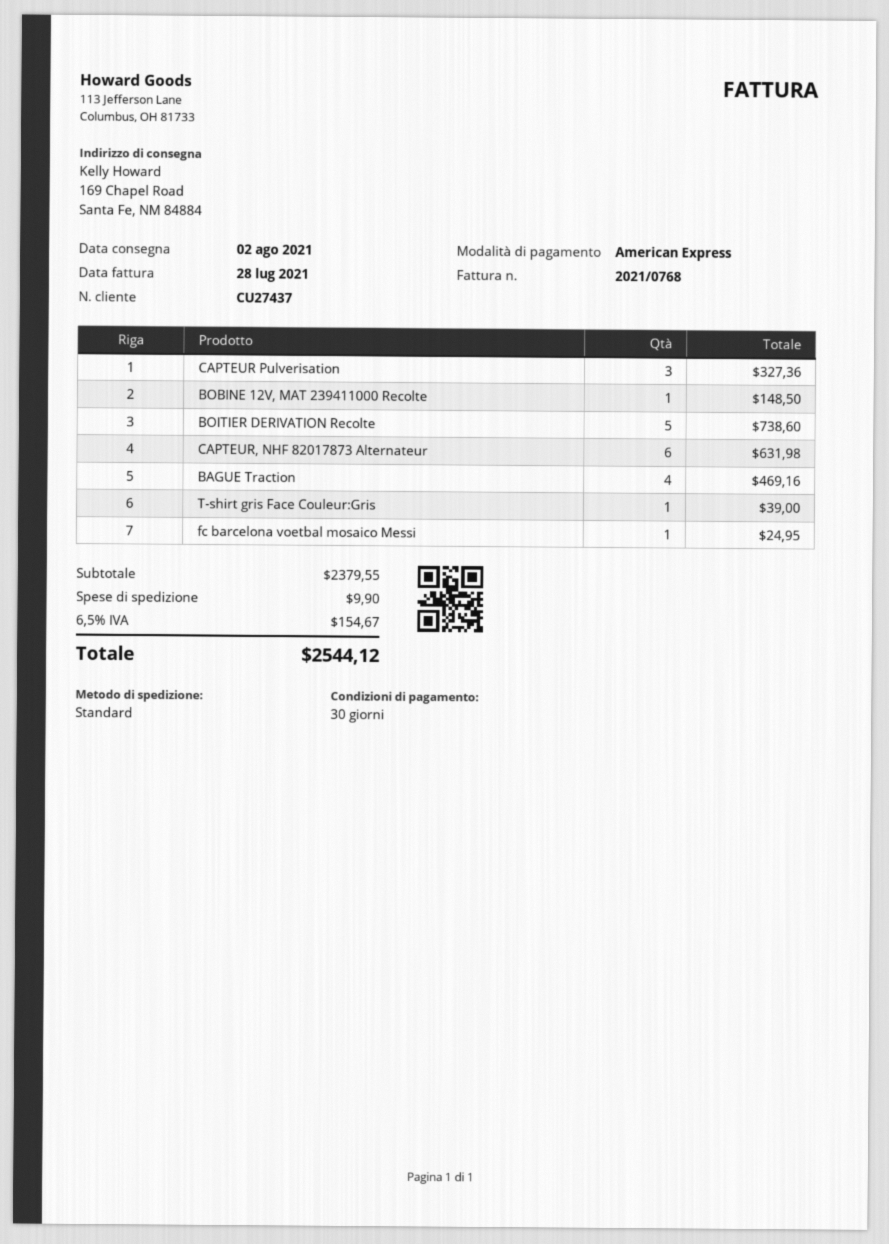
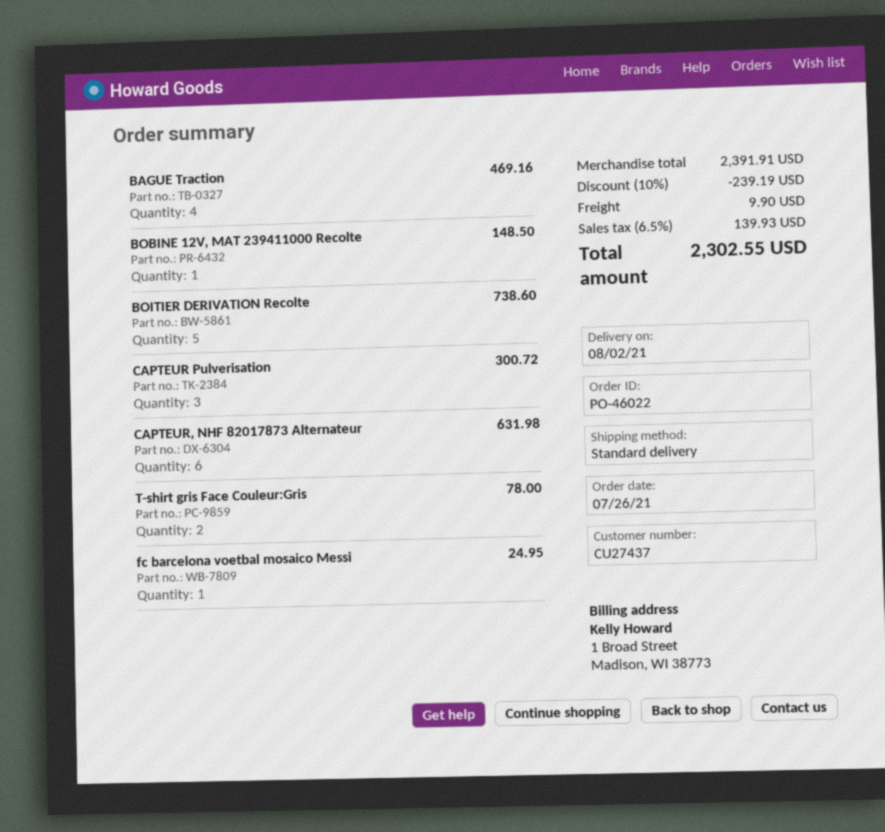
CAPTEUR Pulverisation: 3 for 327.36 -> 3 for 300.72
T-shirt gris Face Couleur:Gris: 1 for 39.00 -> 2 for 78.00
subtotal: 2379.55 -> 2391.91
discount: none -> 10% = 239.19
tax: 6.5% = 154.67 -> 6.5% = 139.93
total: 2544.12 -> 2302.55

